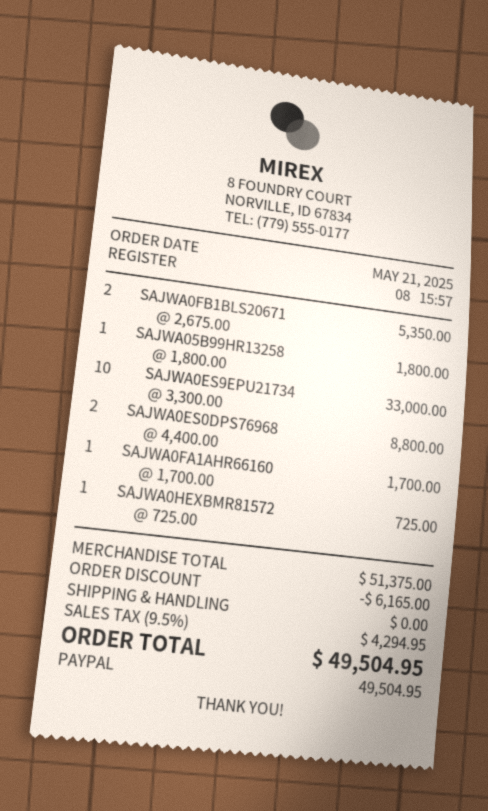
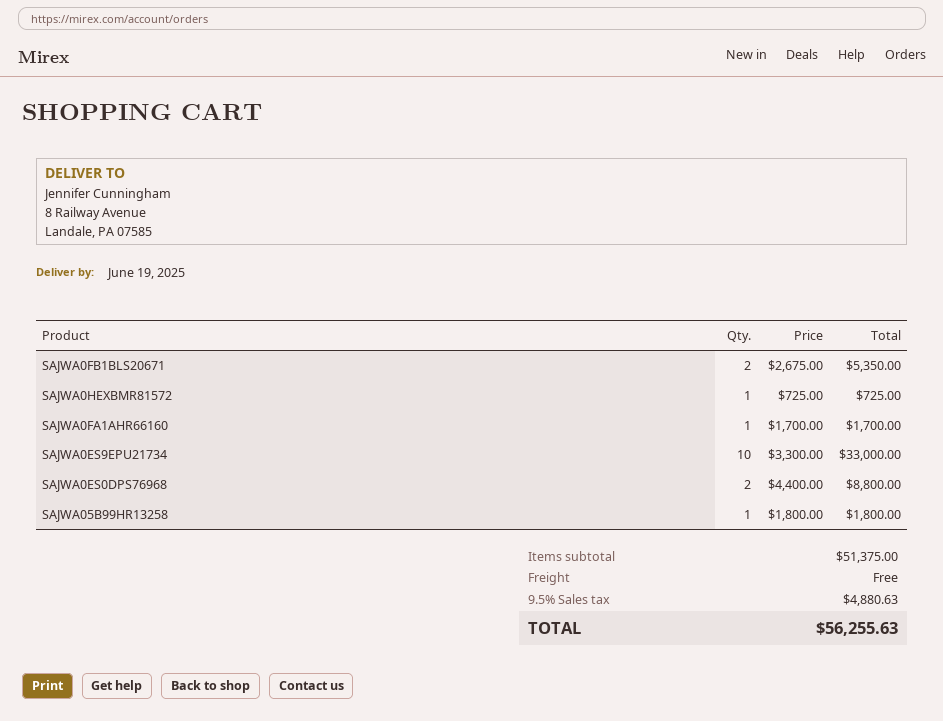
discount: 6165.00 -> none
tax: 9.5% = 4294.95 -> 9.5% = 4880.63
total: 49504.95 -> 56255.63

